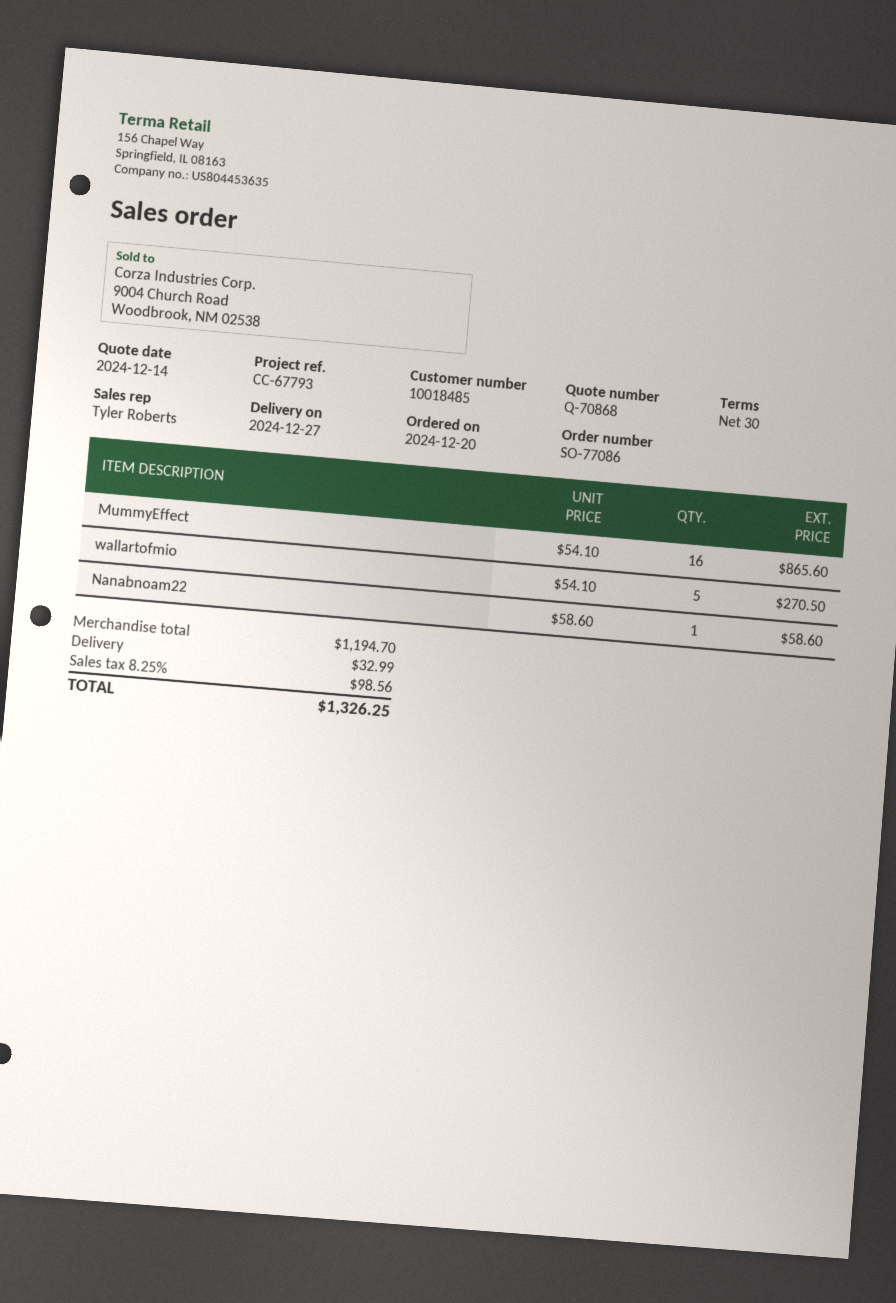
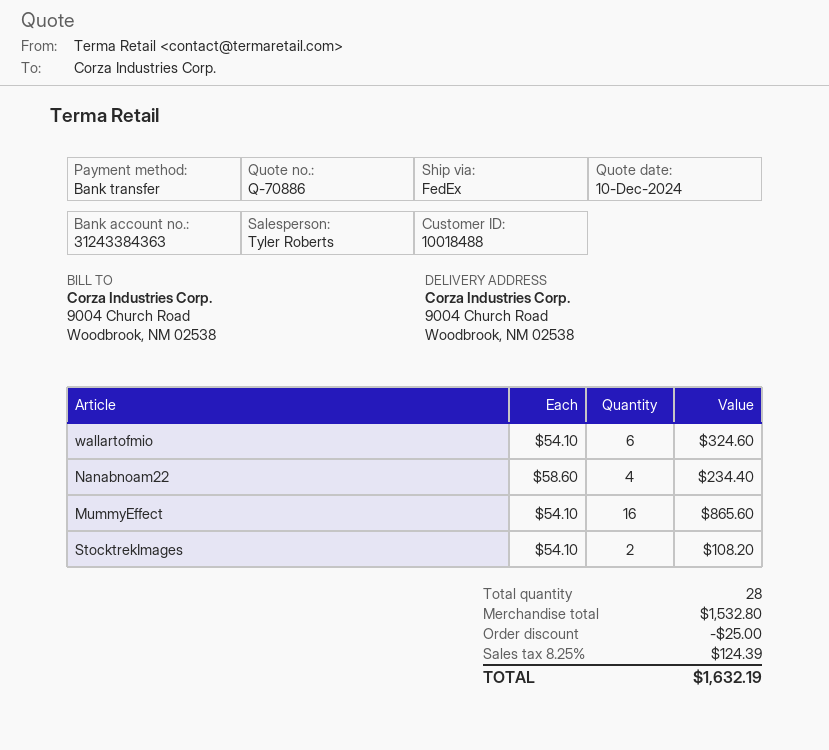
quote number: Q-70868 -> Q-70886
quote date: 2024-12-14 -> 2024-12-10
customer number: 10018485 -> 10018488
wallartofmio: 5 x 54.10 = 270.50 -> 6 x 54.10 = 324.60
Nanabnoam22: 1 x 58.60 = 58.60 -> 4 x 58.60 = 234.40
StocktrekImages: none -> 2 x 54.10 = 108.20
subtotal: 1194.70 -> 1532.80
discount: none -> 25.00
shipping: 32.99 -> none
tax: 8.25% = 98.56 -> 8.25% = 124.39
total: 1326.25 -> 1632.19

